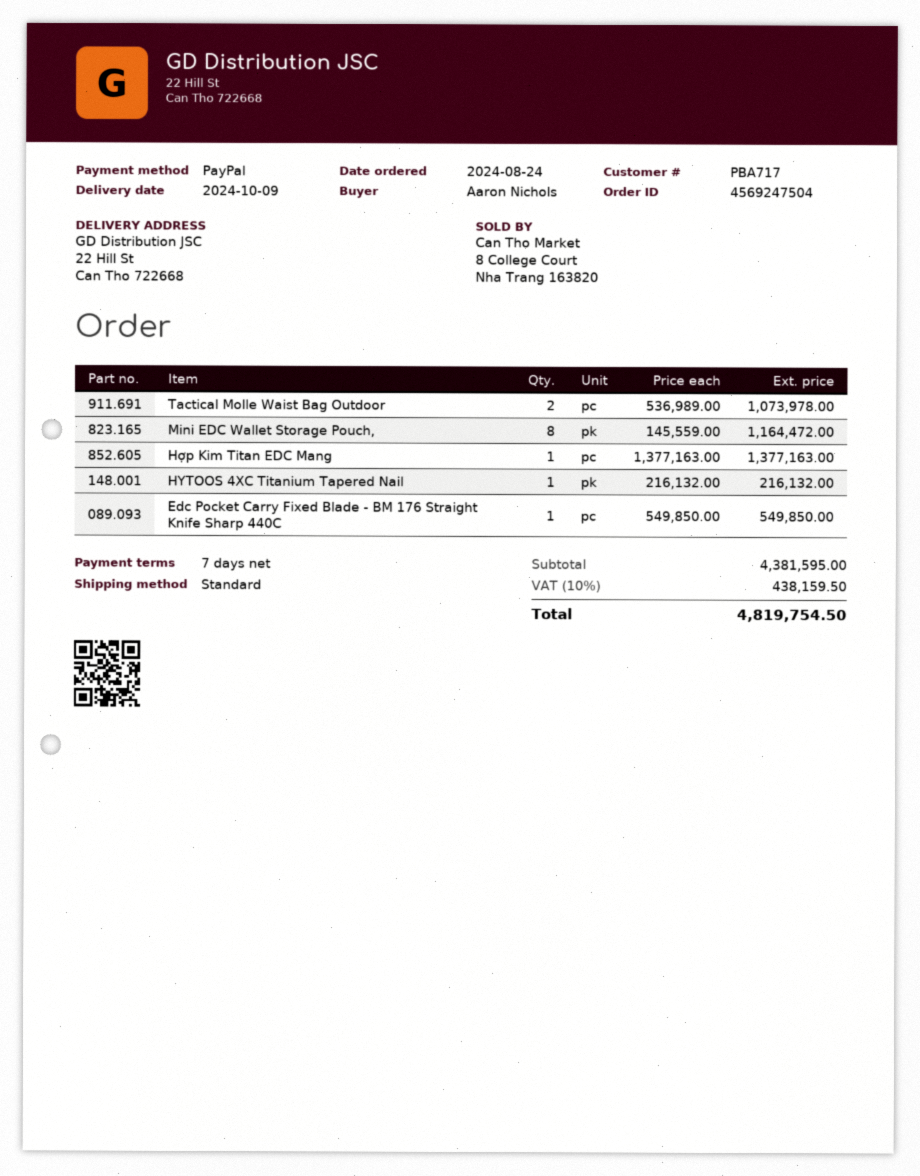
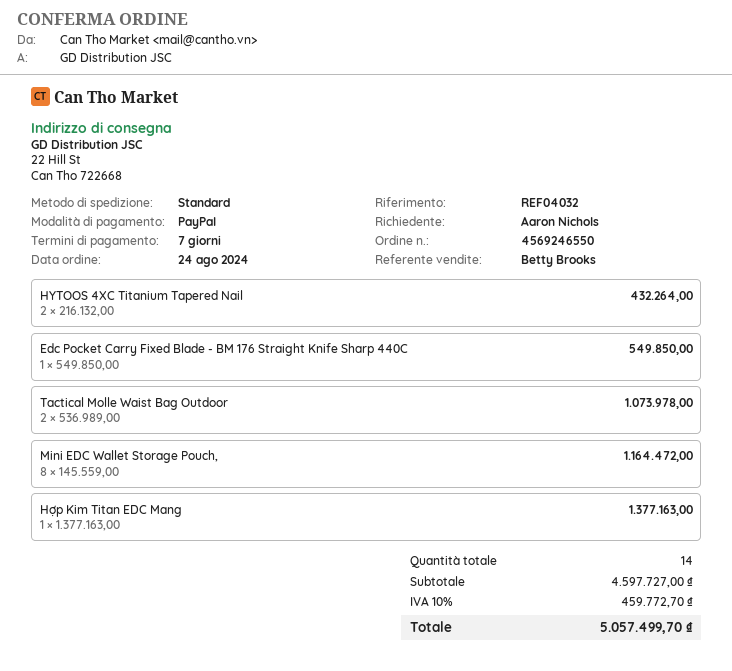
order number: 4569247504 -> 4569246550
HYTOOS 4XC Titanium Tapered Nail: 1 x 216132.00 = 216132.00 -> 2 x 216132.00 = 432264.00
subtotal: 4381595.00 -> 4597727.00
tax: 10% = 438159.50 -> 10% = 459772.70
total: 4819754.50 -> 5057499.70

